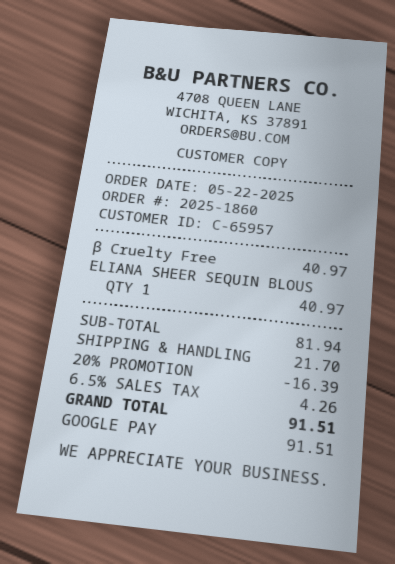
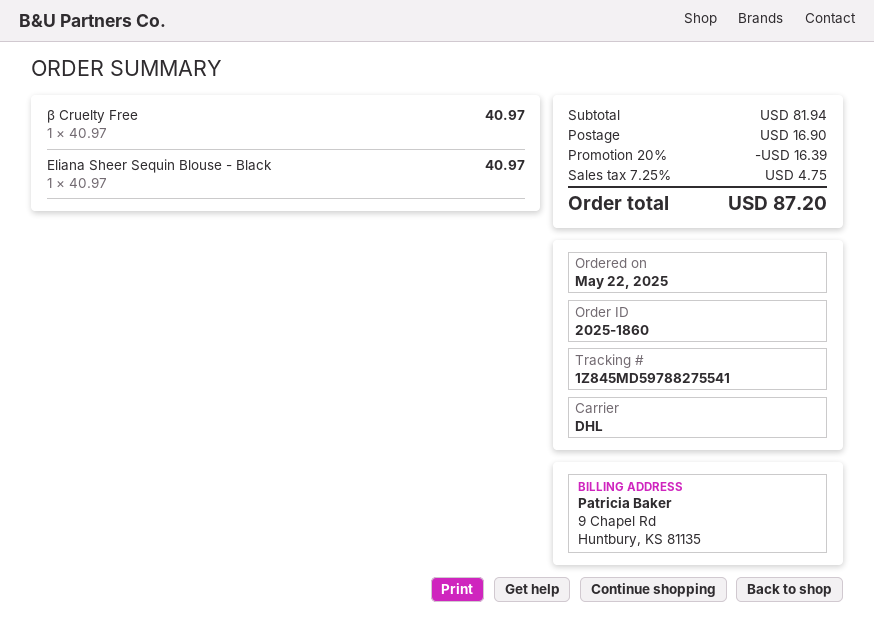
shipping: 21.70 -> 16.90
tax: 6.5% = 4.26 -> 7.25% = 4.75
total: 91.51 -> 87.20

